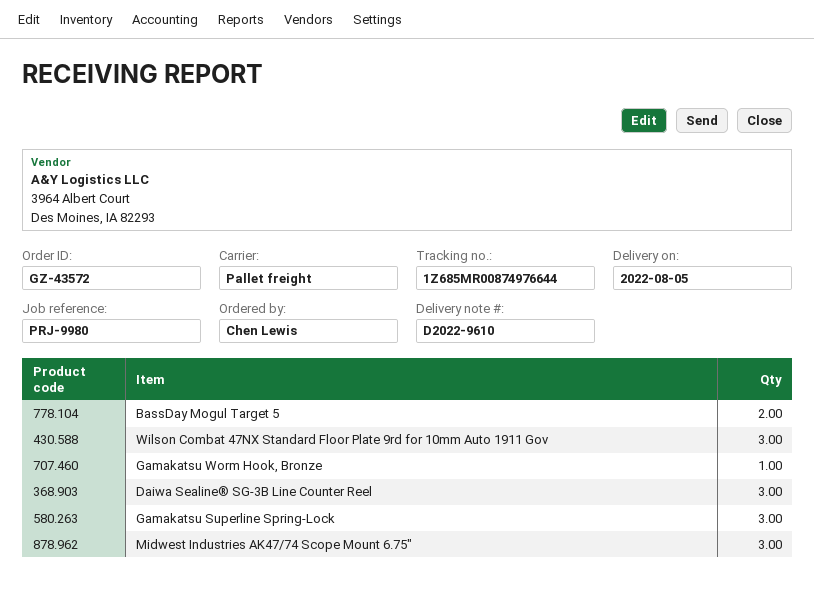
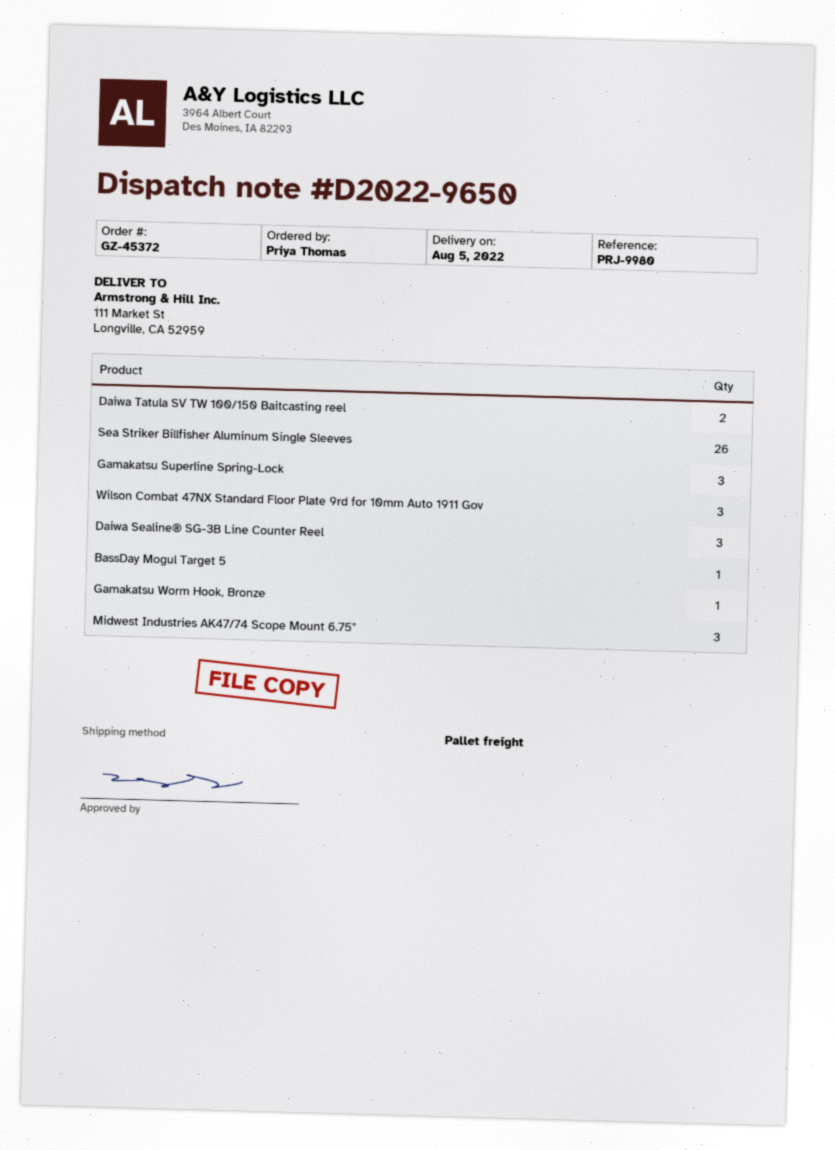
order number: GZ-43572 -> GZ-45372
delivery note number: D2022-9610 -> D2022-9650
ordered by: Chen Lewis -> Priya Thomas
BassDay Mogul Target 5: 2 -> 1
Daiwa Tatula SV TW 100/150 Baitcasting reel: none -> 2
Sea Striker Billfisher Aluminum Single Sleeves: none -> 26

